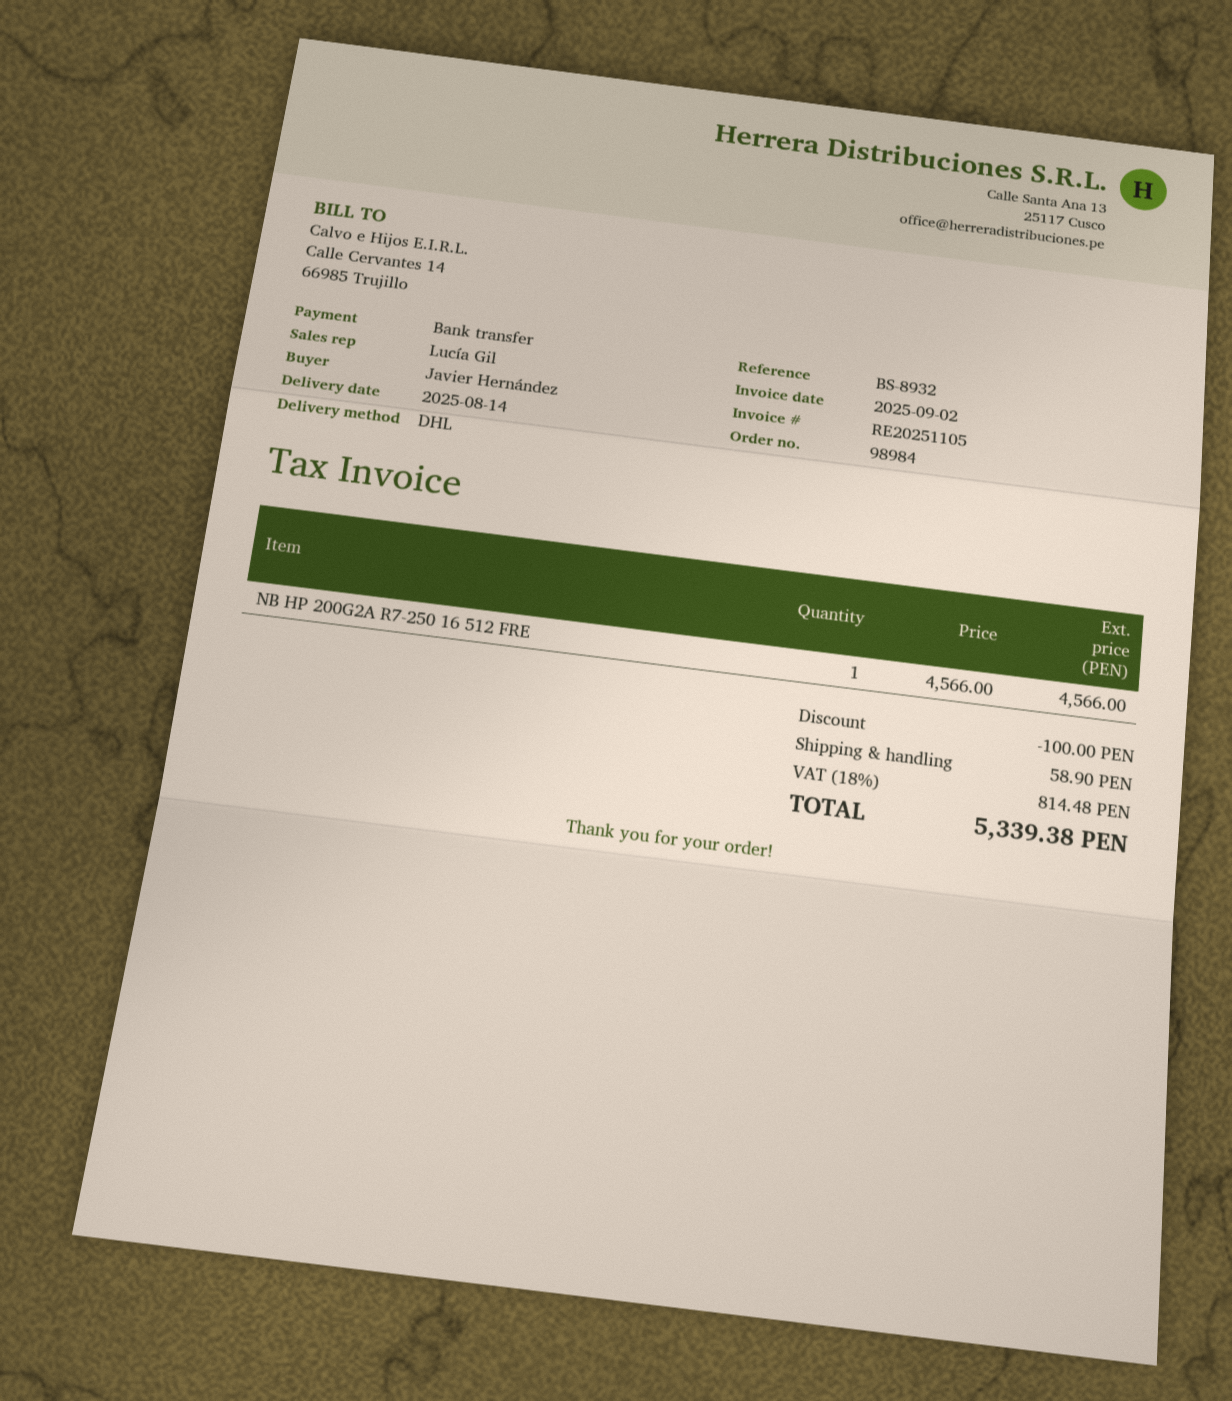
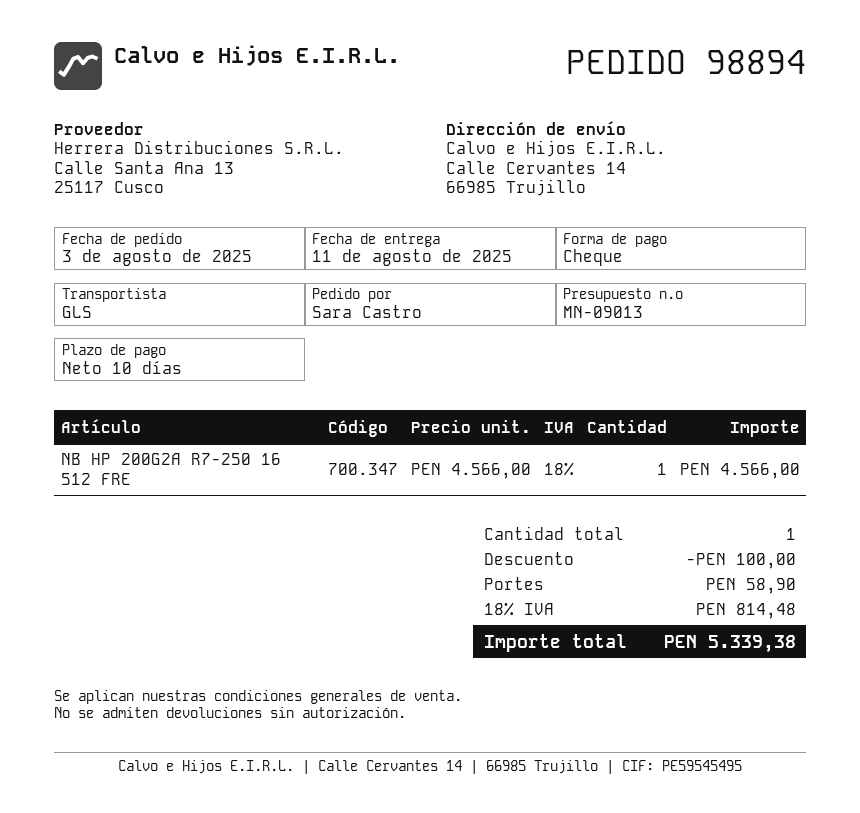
order number: 98984 -> 98894
delivery date: 2025-08-14 -> 2025-08-11
ordered by: Javier Hernández -> Sara Castro
payment method: bank transfer -> cheque
shipping method: DHL -> GLS

